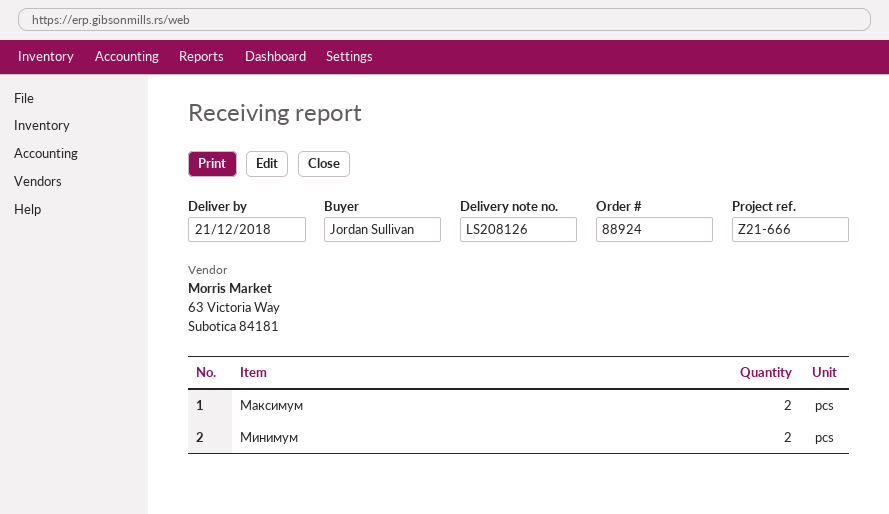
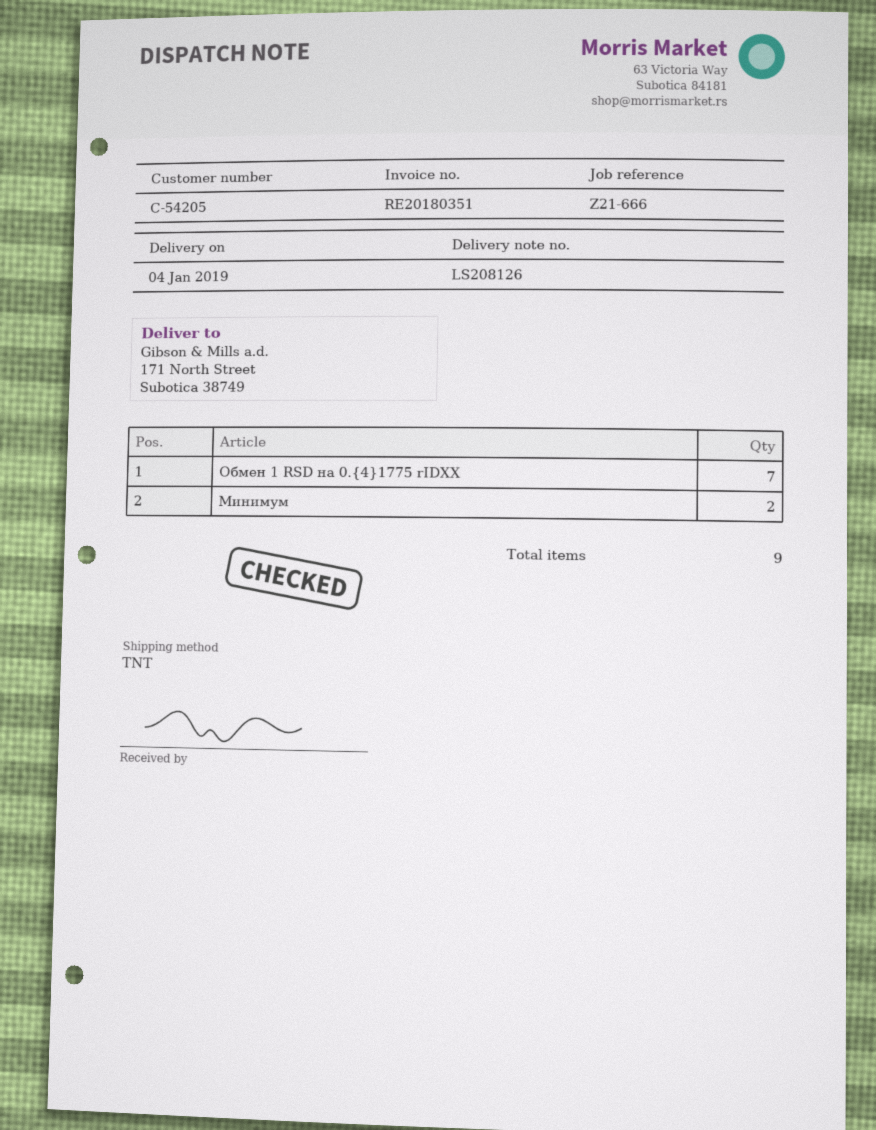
delivery date: 2018-12-21 -> 2019-01-04
Максимум: 2 -> none
Обмен 1 RSD на 0.{4}1775 rIDXX: none -> 7

